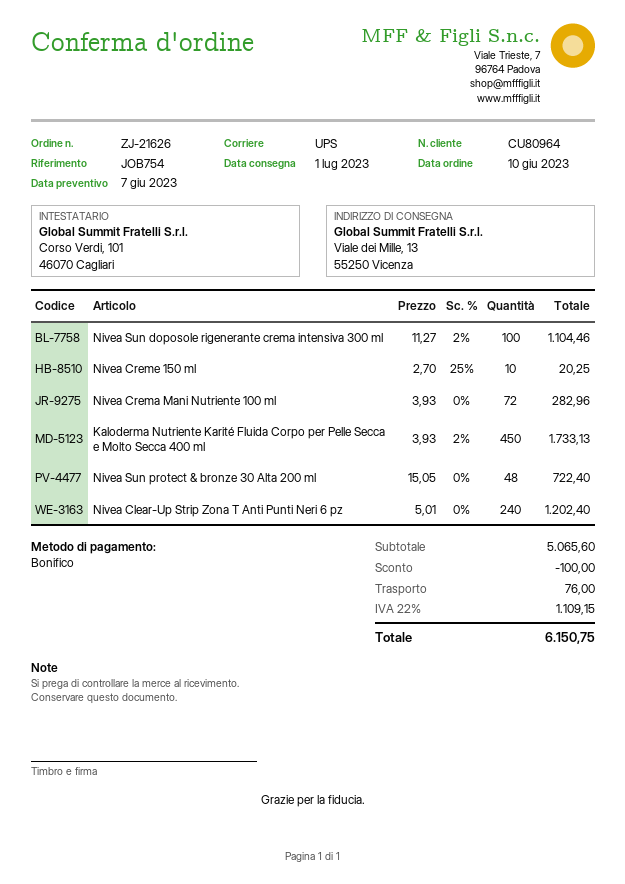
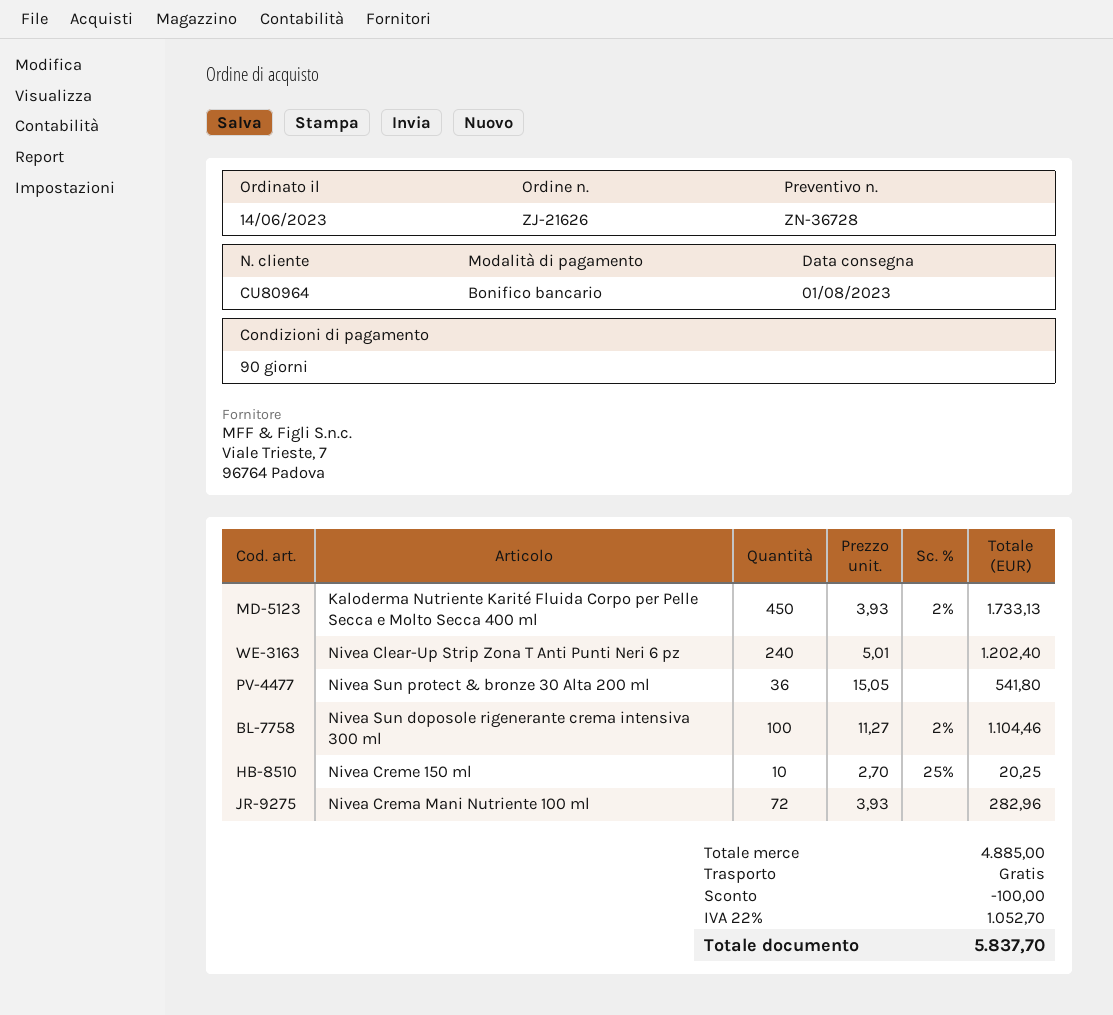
order date: 2023-06-10 -> 2023-06-14
delivery date: 2023-07-01 -> 2023-08-01
Nivea Sun protect & bronze 30 Alta 200 ml: 48 x 15.05 = 722.40 -> 36 x 15.05 = 541.80
subtotal: 5065.60 -> 4885.00
shipping: 76.00 -> 0.00
tax: 22% = 1109.15 -> 22% = 1052.70
total: 6150.75 -> 5837.70

